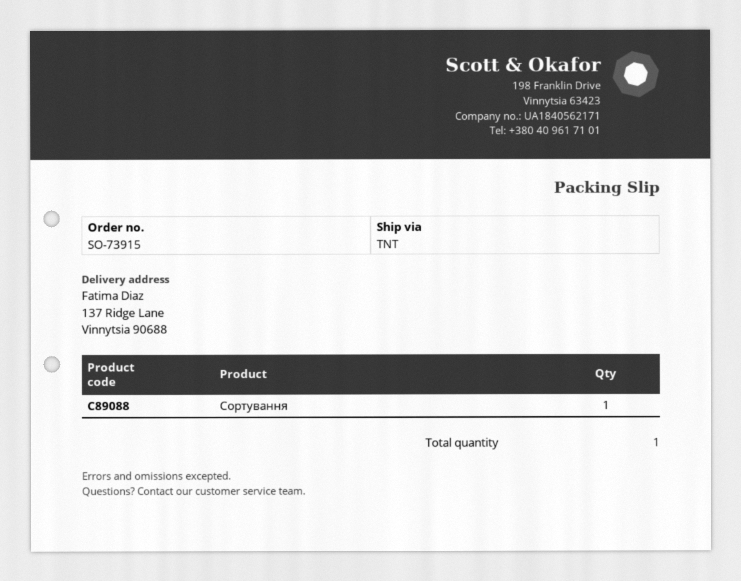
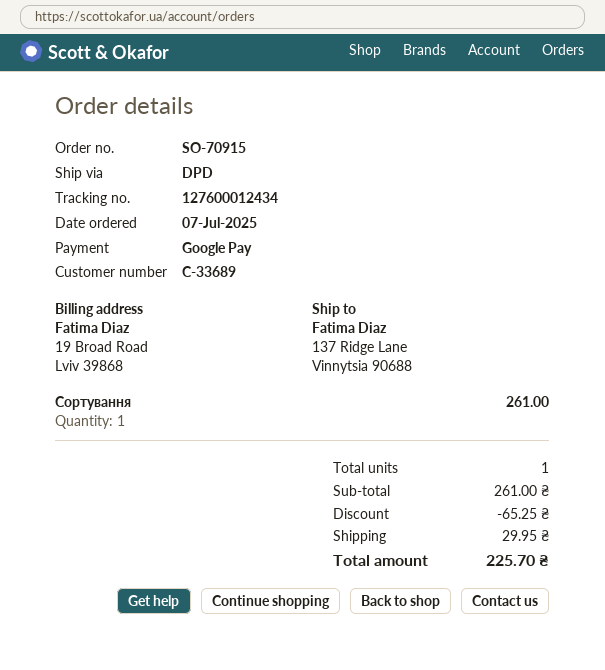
order number: SO-73915 -> SO-70915
shipping method: TNT -> DPD

